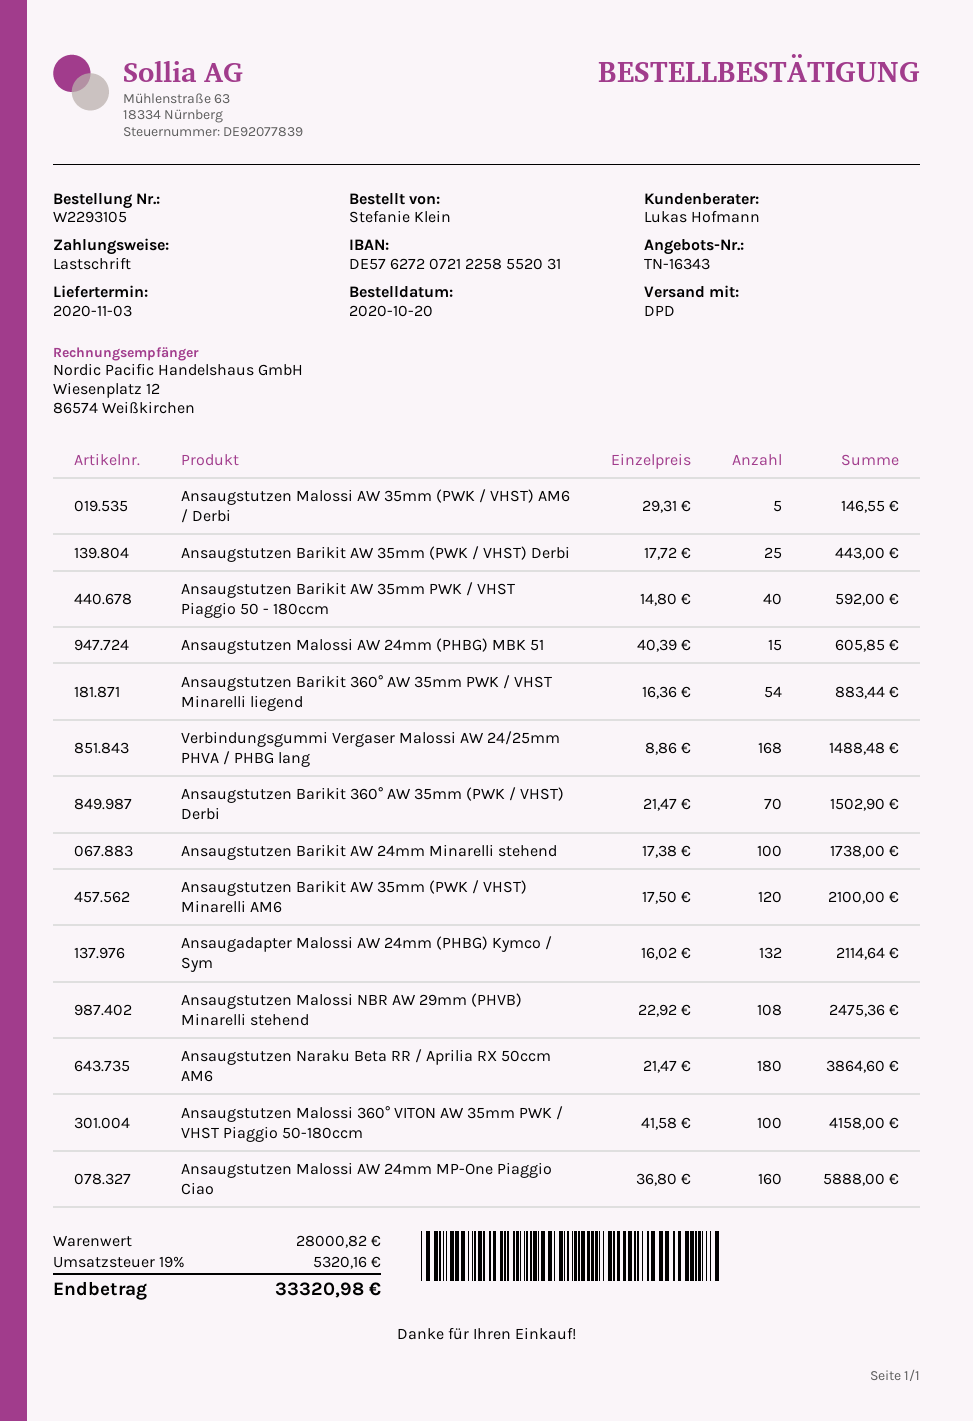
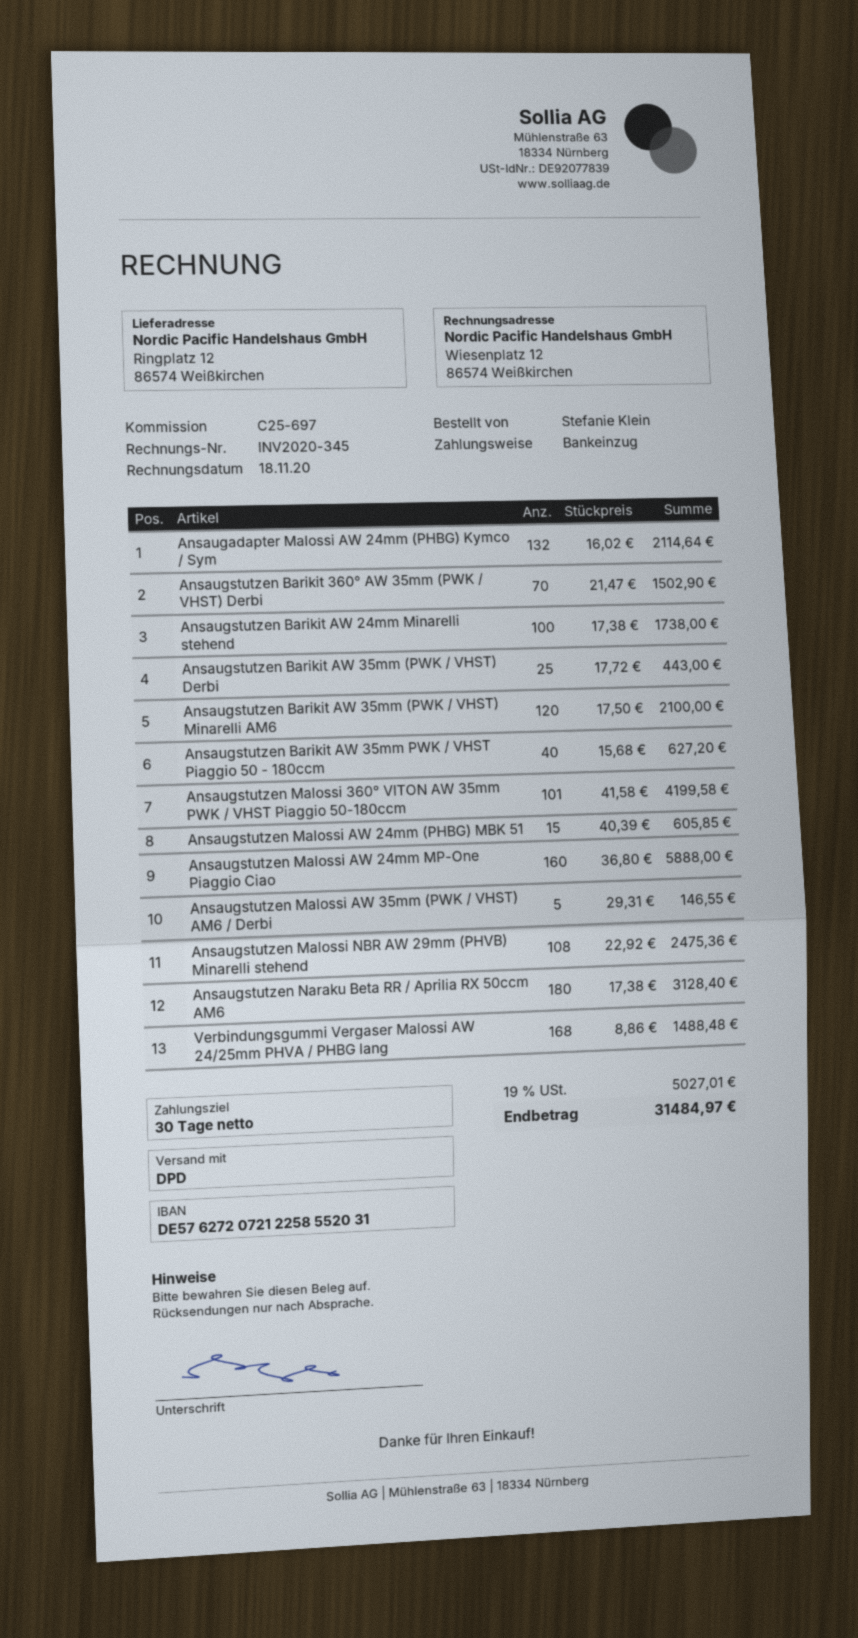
Ansaugstutzen Barikit AW 35mm PWK / VHST Piaggio 50 - 180ccm: 40 x 14.80 = 592.00 -> 40 x 15.68 = 627.20
Ansaugstutzen Barikit 360° AW 35mm PWK / VHST Minarelli liegend: 54 x 16.36 = 883.44 -> none
Ansaugstutzen Naraku Beta RR / Aprilia RX 50ccm AM6: 180 x 21.47 = 3864.60 -> 180 x 17.38 = 3128.40
Ansaugstutzen Malossi 360° VITON AW 35mm PWK / VHST Piaggio 50-180ccm: 100 x 41.58 = 4158.00 -> 101 x 41.58 = 4199.58
tax: 19% = 5320.16 -> 19% = 5027.01
total: 33320.98 -> 31484.97

